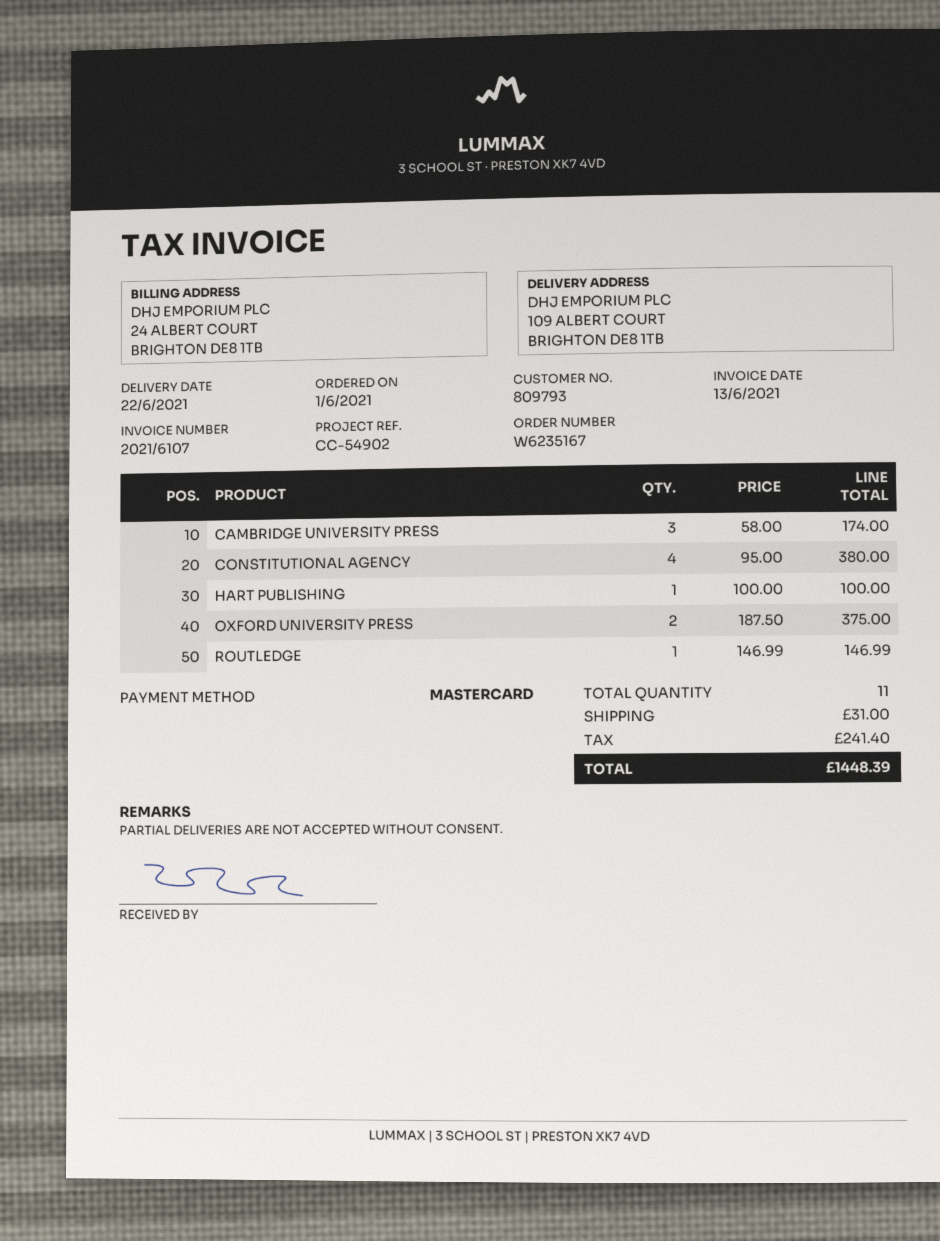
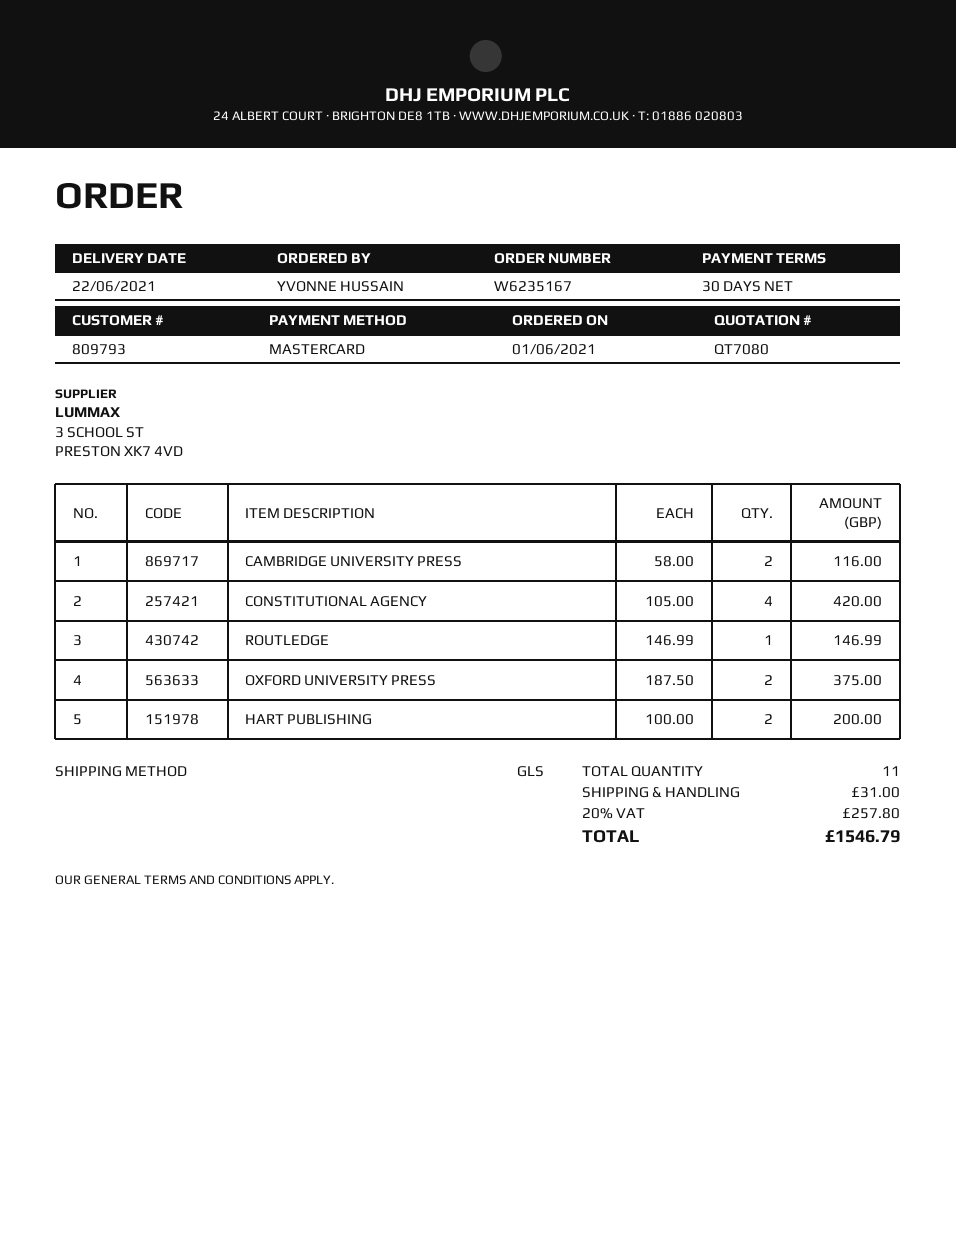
CAMBRIDGE UNIVERSITY PRESS: 3 x 58.00 = 174.00 -> 2 x 58.00 = 116.00
CONSTITUTIONAL AGENCY: 4 x 95.00 = 380.00 -> 4 x 105.00 = 420.00
HART PUBLISHING: 1 x 100.00 = 100.00 -> 2 x 100.00 = 200.00
tax: 241.40 -> 257.80
total: 1448.39 -> 1546.79

